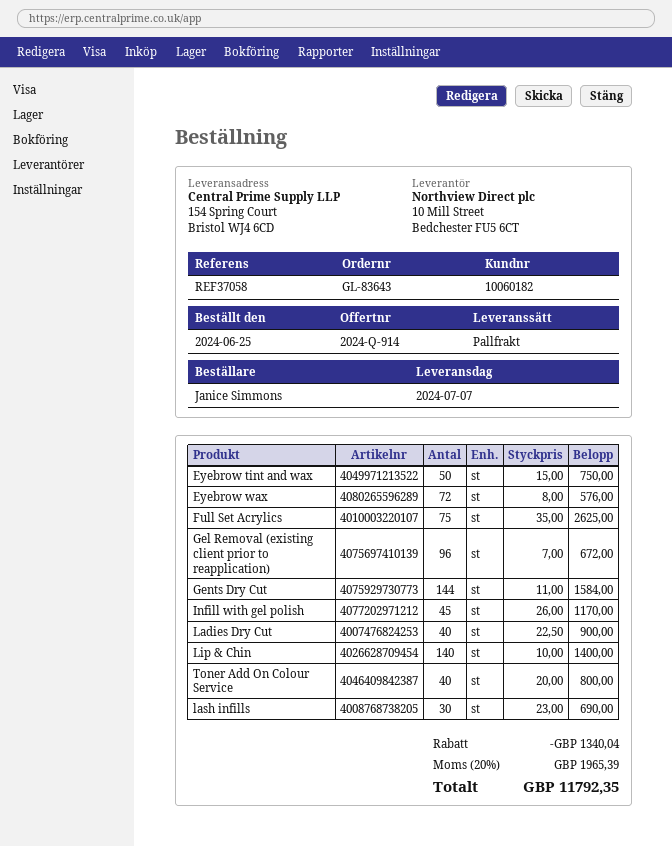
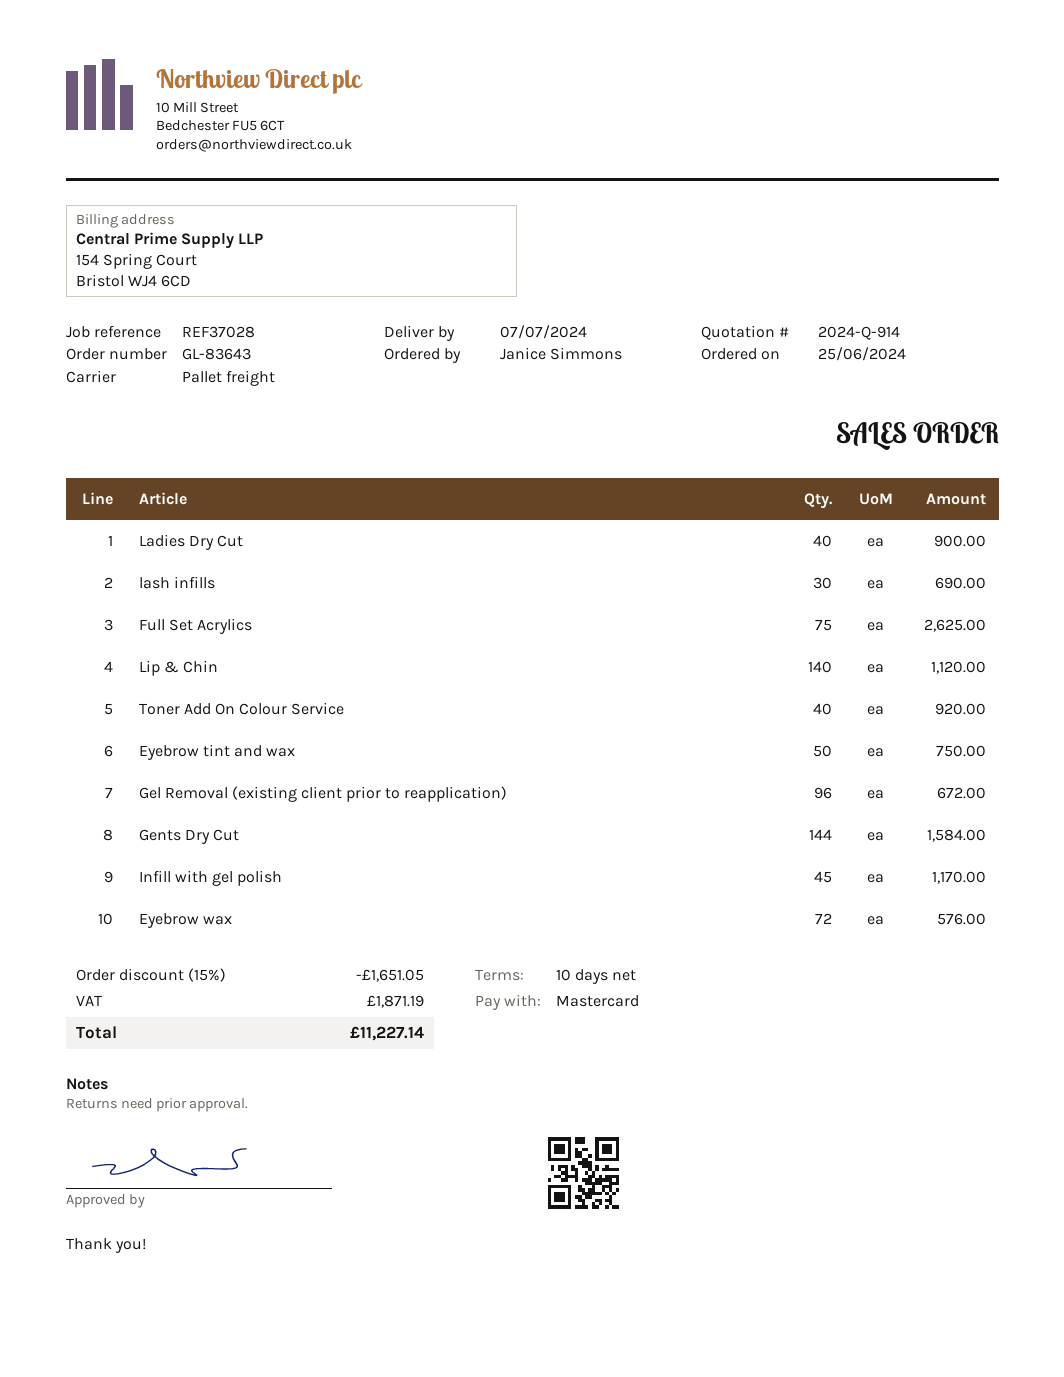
reference: REF37058 -> REF37028
Lip & Chin: 140 for 1400.00 -> 140 for 1120.00
Toner Add On Colour Service: 40 for 800.00 -> 40 for 920.00
discount: 1340.04 -> 1651.05
tax: 1965.39 -> 1871.19
total: 11792.35 -> 11227.14

